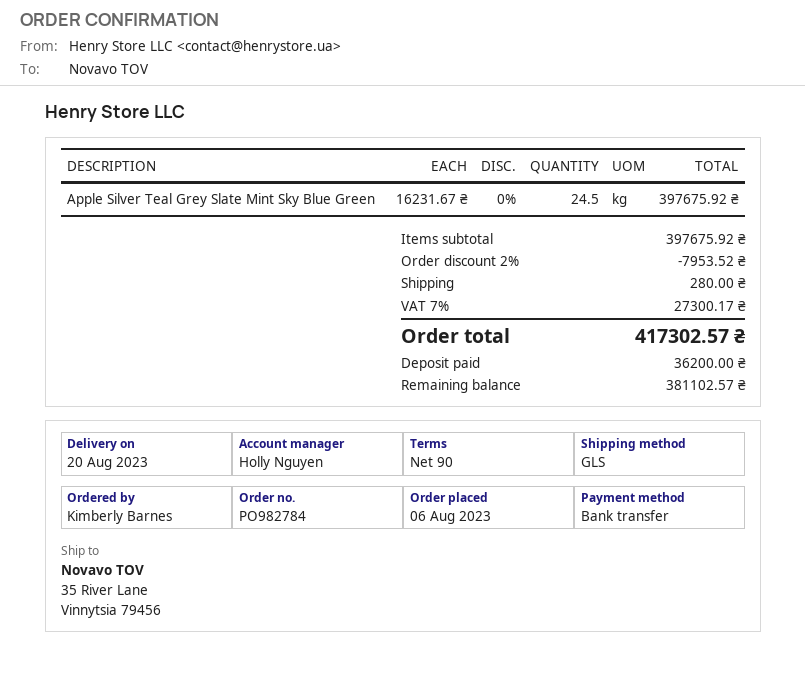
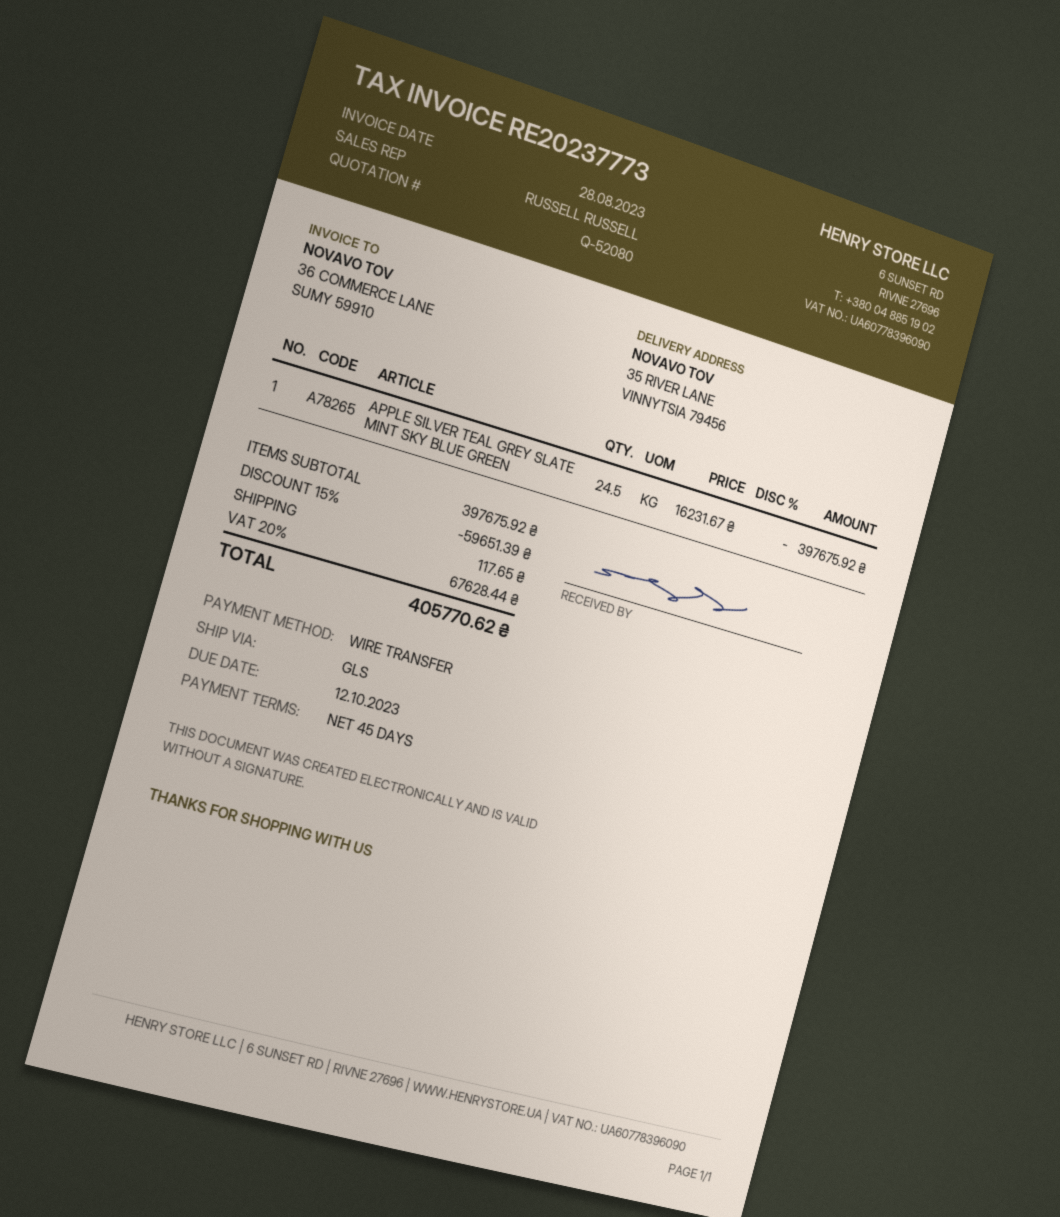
payment terms: 90 days -> 45 days
sales rep: Holly Nguyen -> RUSSELL RUSSELL
discount: 2% = 7953.52 -> 15% = 59651.39
shipping: 280.00 -> 117.65
tax: 7% = 27300.17 -> 20% = 67628.44
total: 417302.57 -> 405770.62

